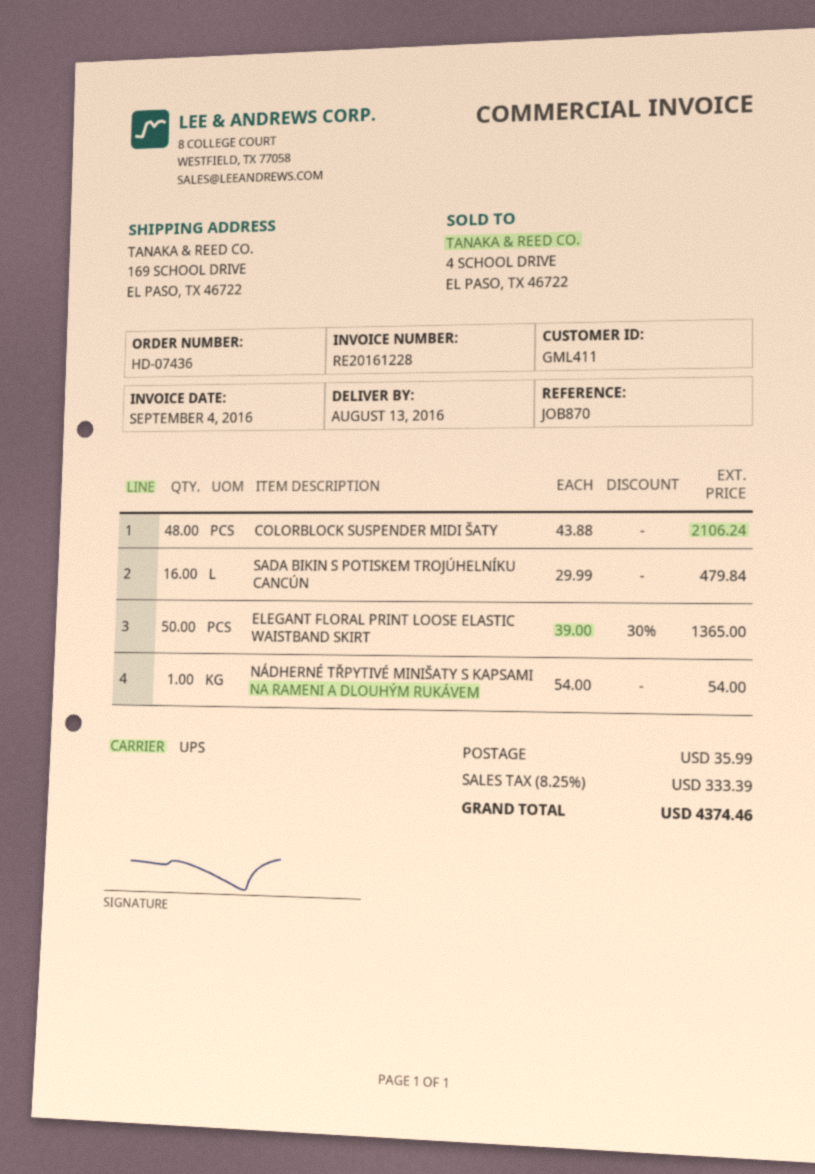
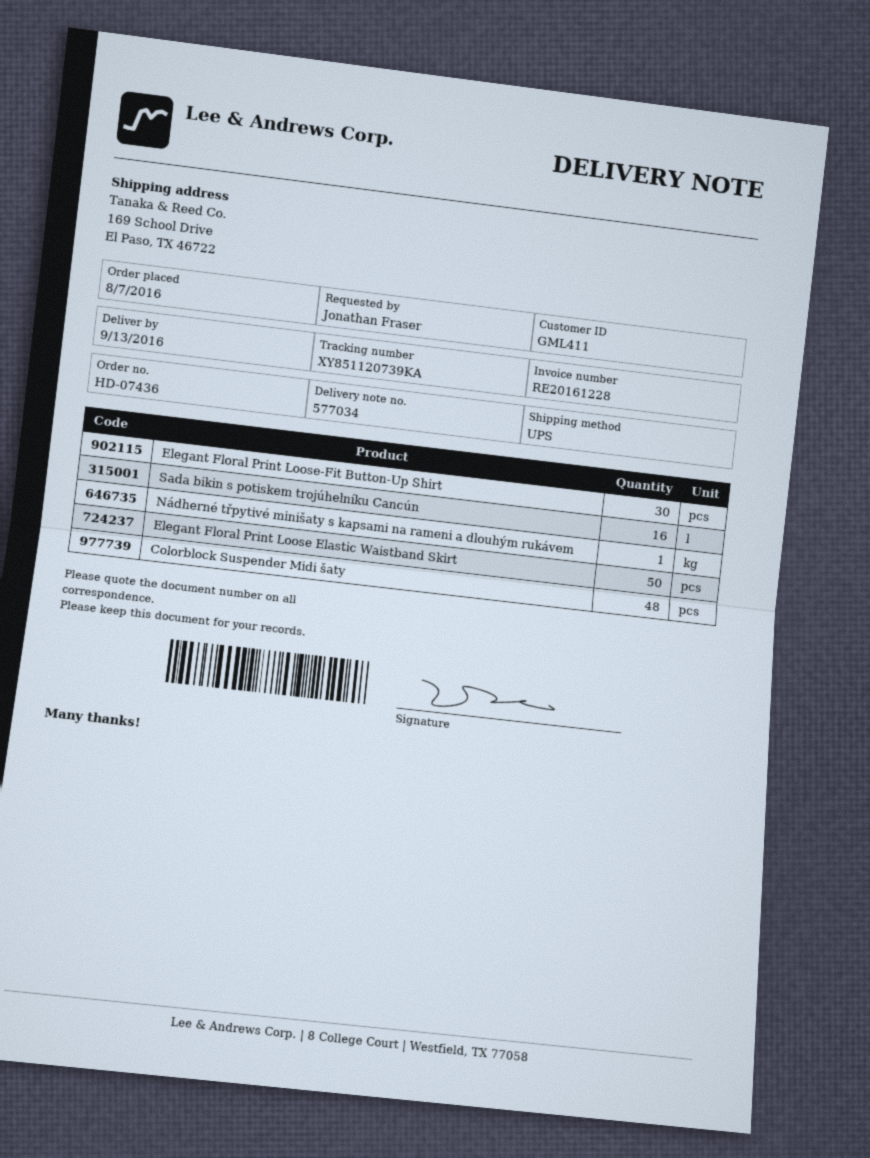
delivery date: 2016-08-13 -> 2016-09-13
Elegant Floral Print Loose-Fit Button-Up Shirt: none -> 30

